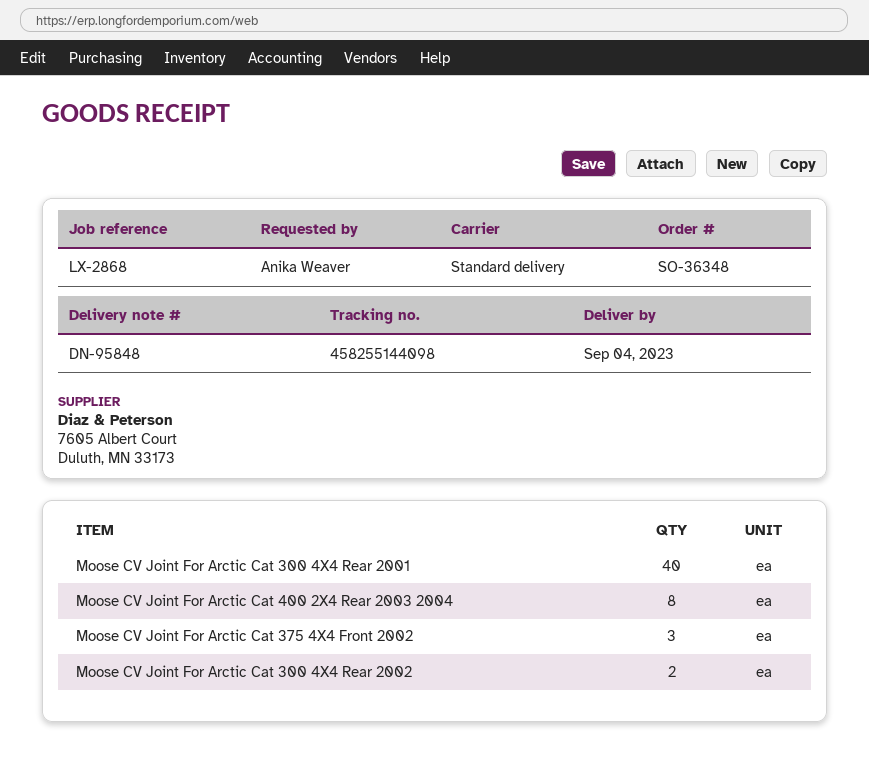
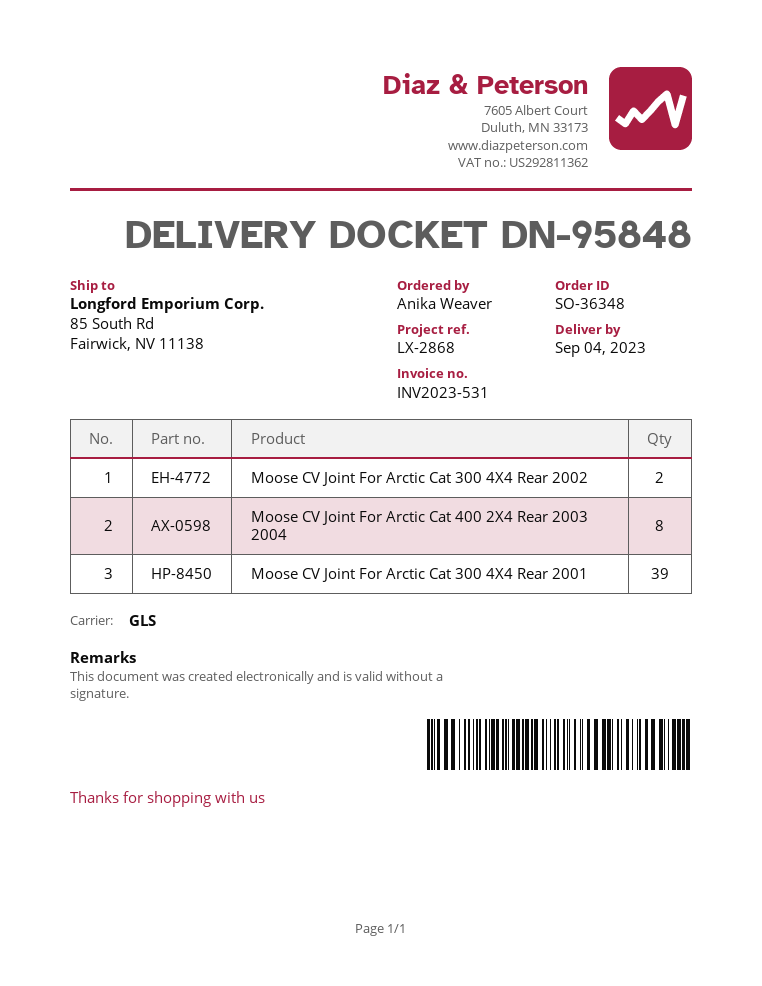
shipping method: standard -> GLS
Moose CV Joint For Arctic Cat 300 4X4 Rear 2001: 40 -> 39
Moose CV Joint For Arctic Cat 375 4X4 Front 2002: 3 -> none

